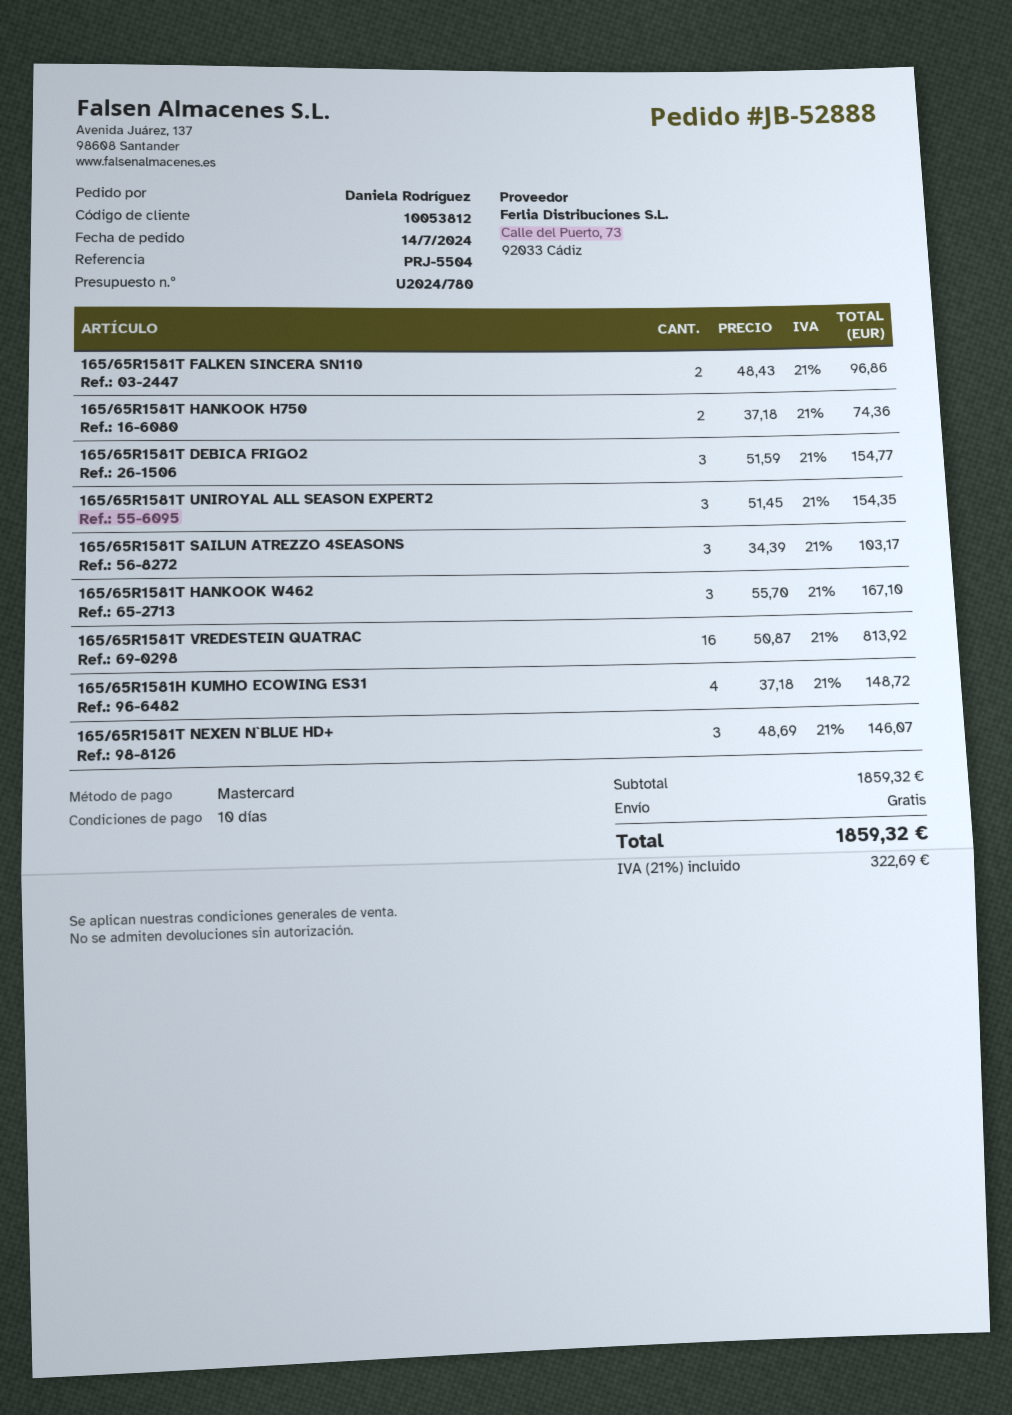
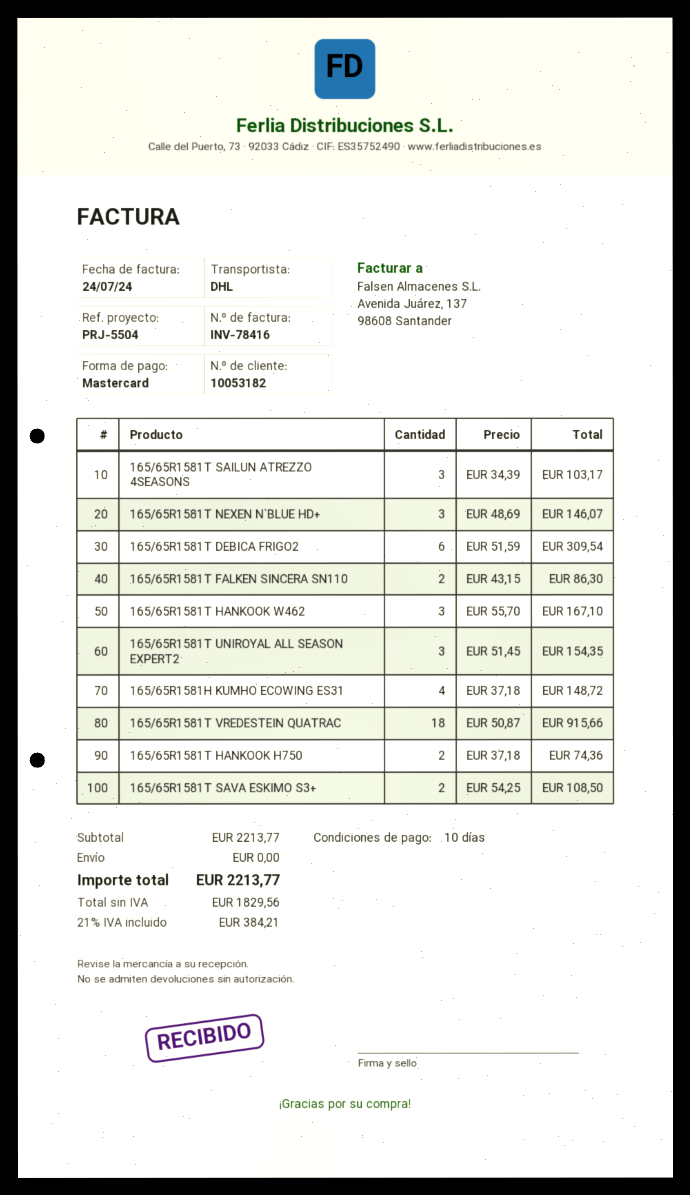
customer number: 10053812 -> 10053182
165/65R1581T FALKEN SINCERA SN110: 2 x 48.43 = 96.86 -> 2 x 43.15 = 86.30
165/65R1581T DEBICA FRIGO2: 3 x 51.59 = 154.77 -> 6 x 51.59 = 309.54
165/65R1581T VREDESTEIN QUATRAC: 16 x 50.87 = 813.92 -> 18 x 50.87 = 915.66
165/65R1581T SAVA ESKIMO S3+: none -> 2 x 54.25 = 108.50
subtotal: 1859.32 -> 2213.77
tax: 21% = 322.69 -> 21% = 384.21
total: 1859.32 -> 2213.77

